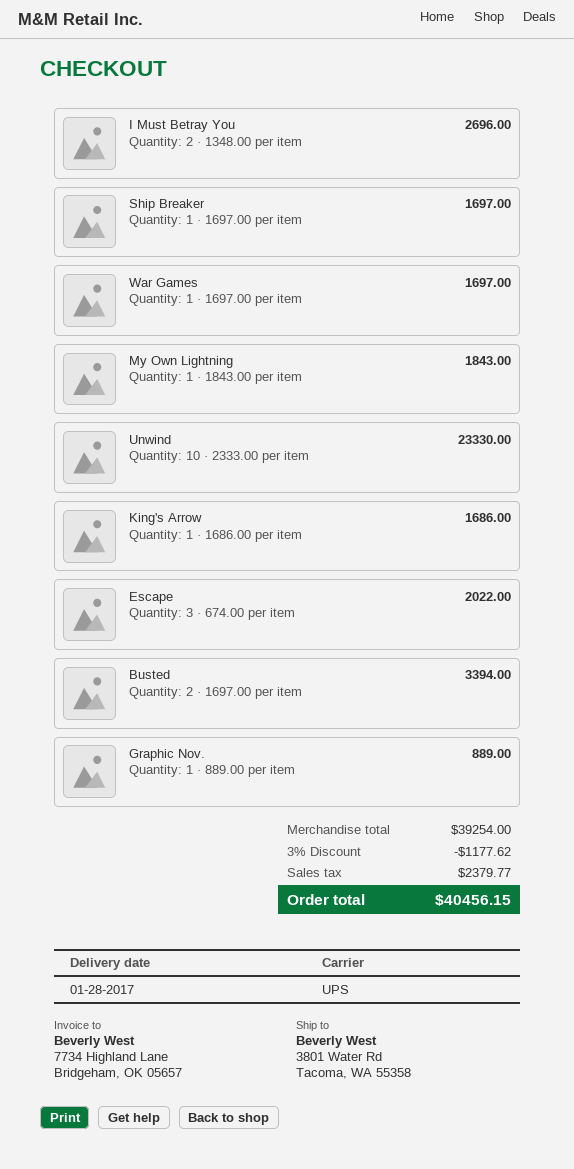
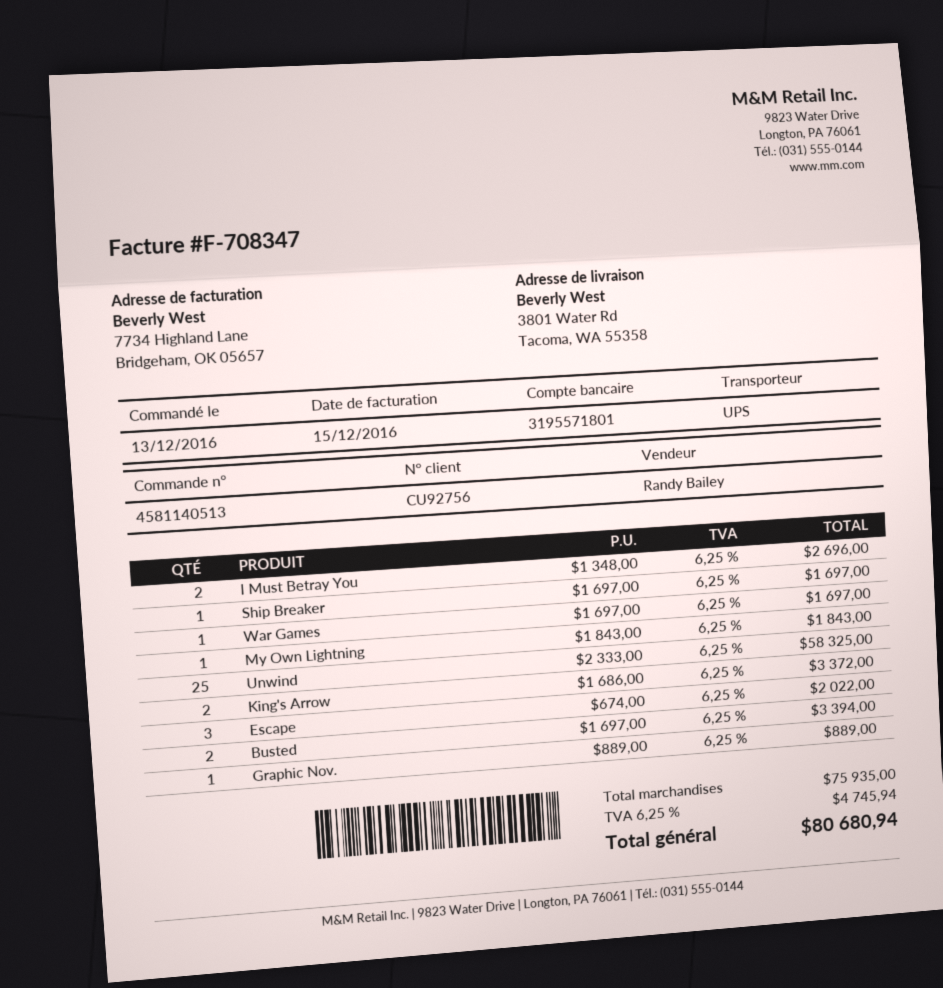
Unwind: 10 x 2333.00 = 23330.00 -> 25 x 2333.00 = 58325.00
King's Arrow: 1 x 1686.00 = 1686.00 -> 2 x 1686.00 = 3372.00
subtotal: 39254.00 -> 75935.00
discount: 3% = 1177.62 -> none
tax: 2379.77 -> 4745.94
total: 40456.15 -> 80680.94

